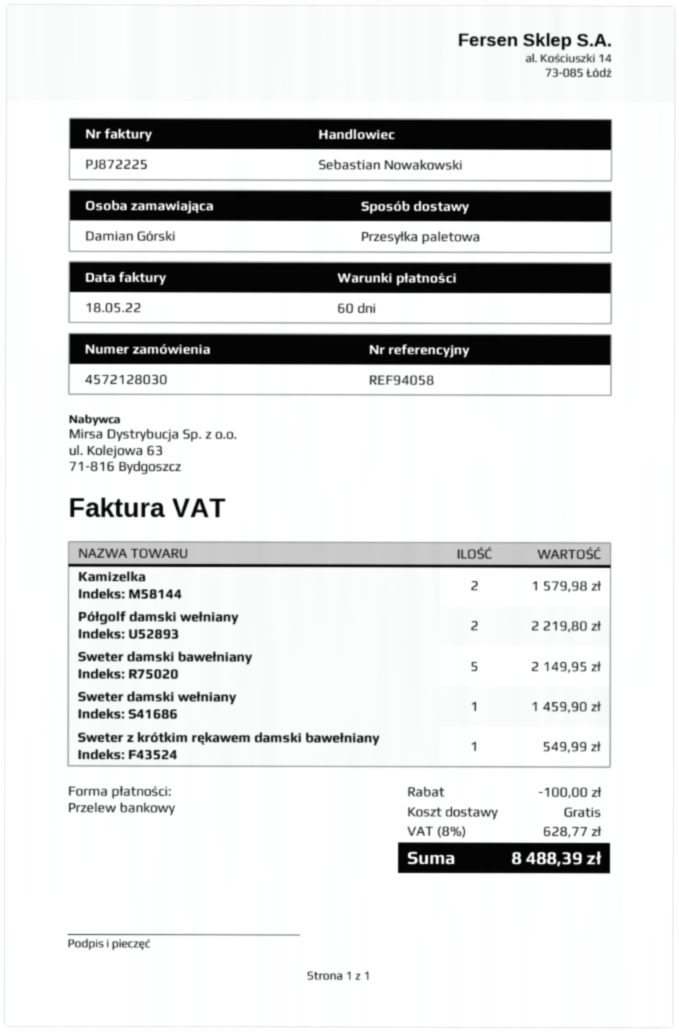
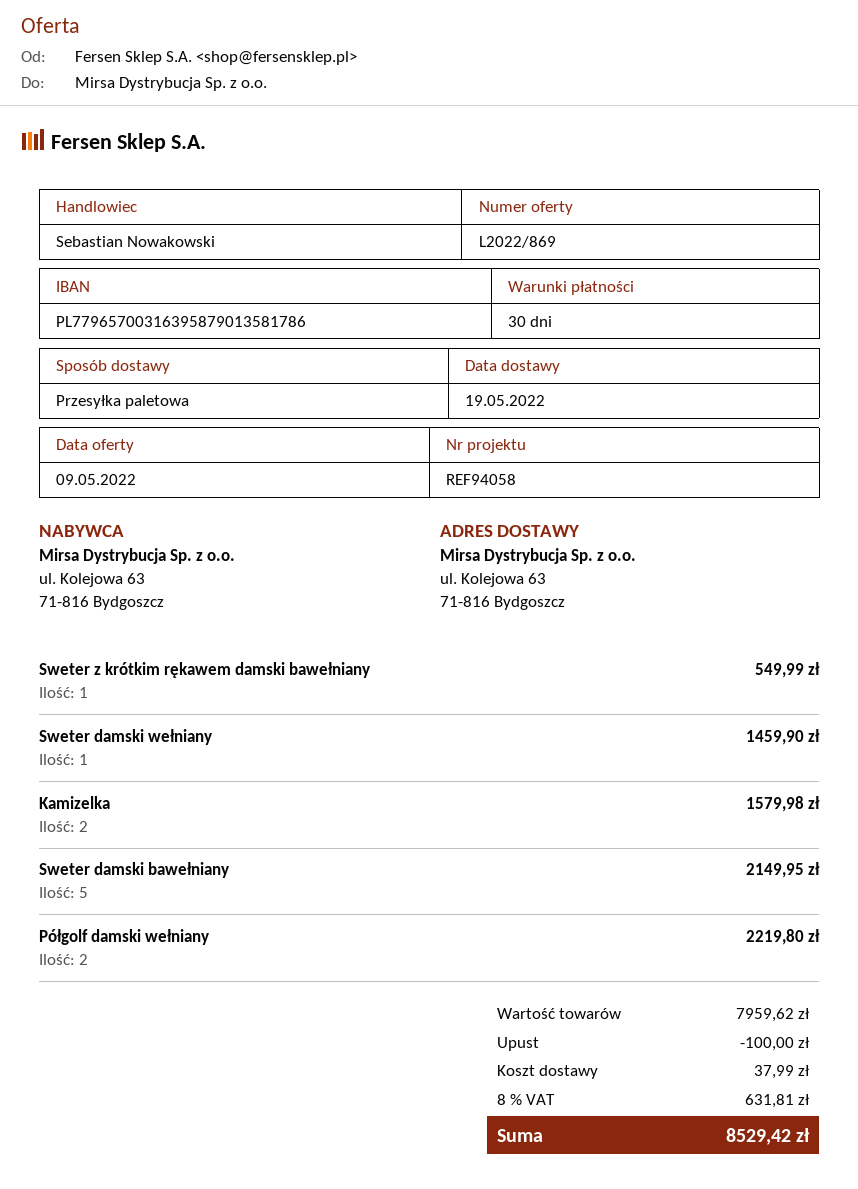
payment terms: 60 days -> 30 days
shipping: 0.00 -> 37.99
tax: 8% = 628.77 -> 8% = 631.81
total: 8488.39 -> 8529.42

